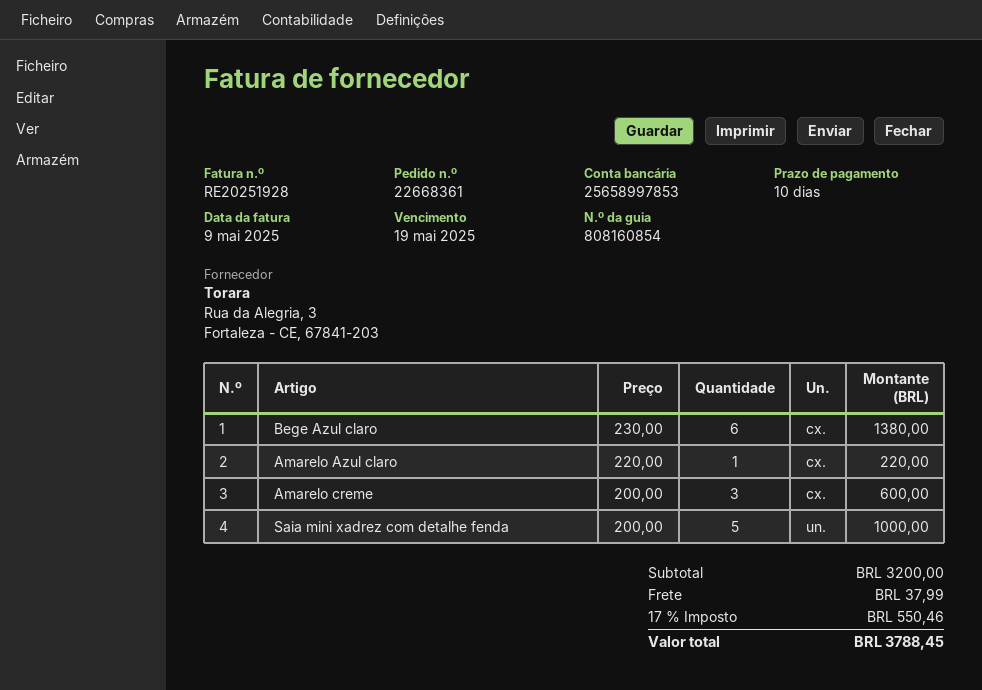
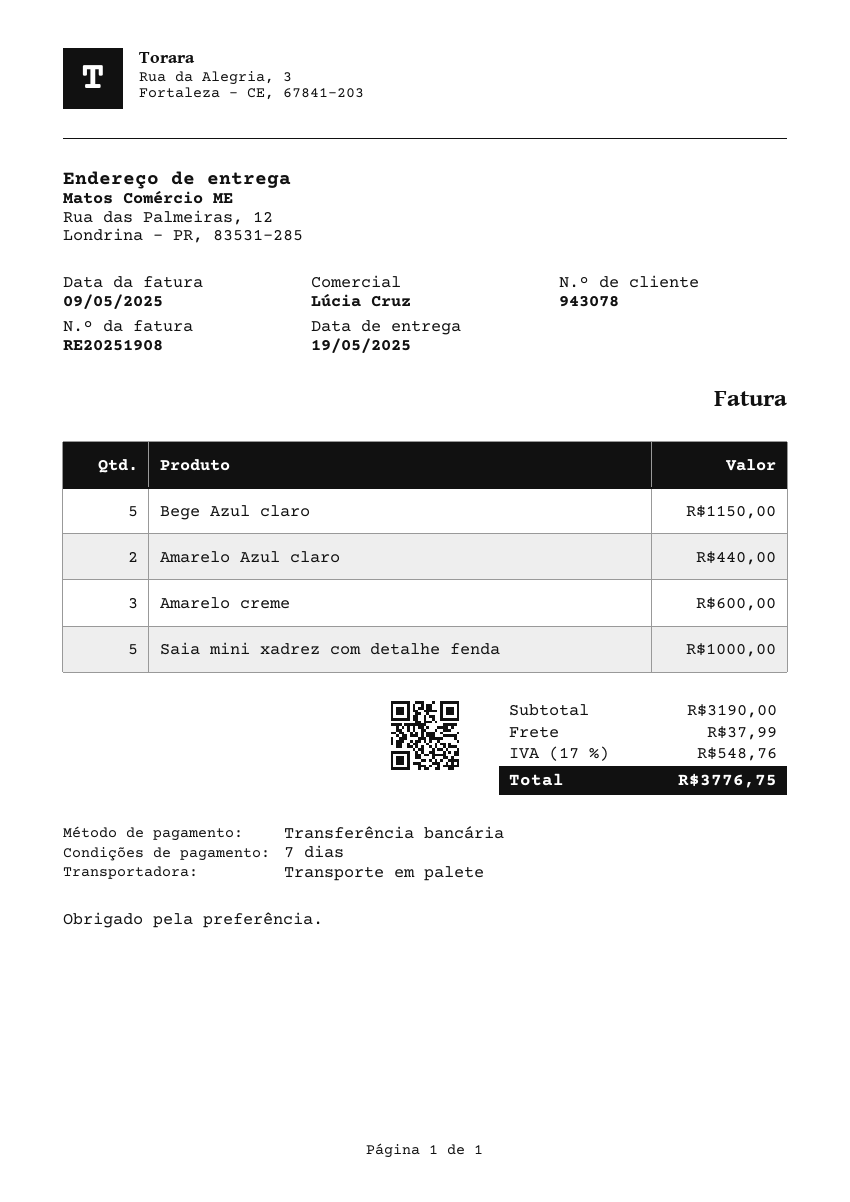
invoice number: RE20251928 -> RE20251908
payment terms: 10 days -> 7 days
Bege Azul claro: 6 for 1380.00 -> 5 for 1150.00
Amarelo Azul claro: 1 for 220.00 -> 2 for 440.00
subtotal: 3200.00 -> 3190.00
tax: 17% = 550.46 -> 17% = 548.76
total: 3788.45 -> 3776.75

